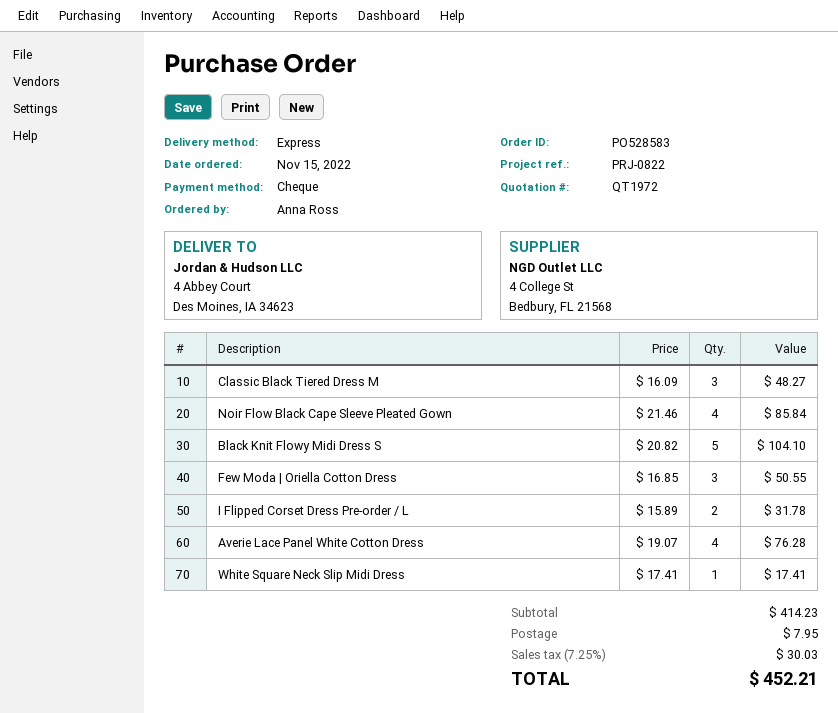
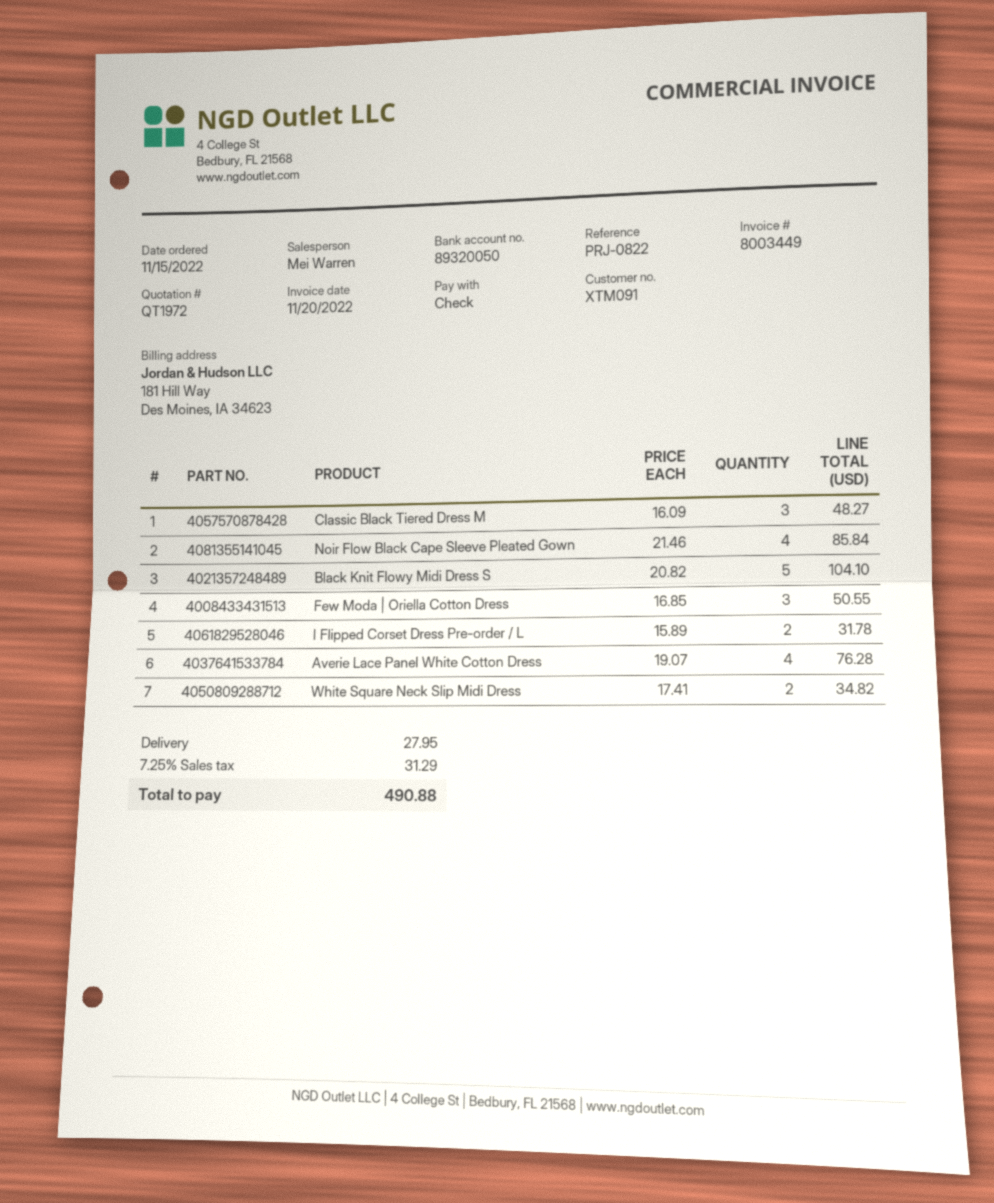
White Square Neck Slip Midi Dress: 1 x 17.41 = 17.41 -> 2 x 17.41 = 34.82
shipping: 7.95 -> 27.95
tax: 7.25% = 30.03 -> 7.25% = 31.29
total: 452.21 -> 490.88

